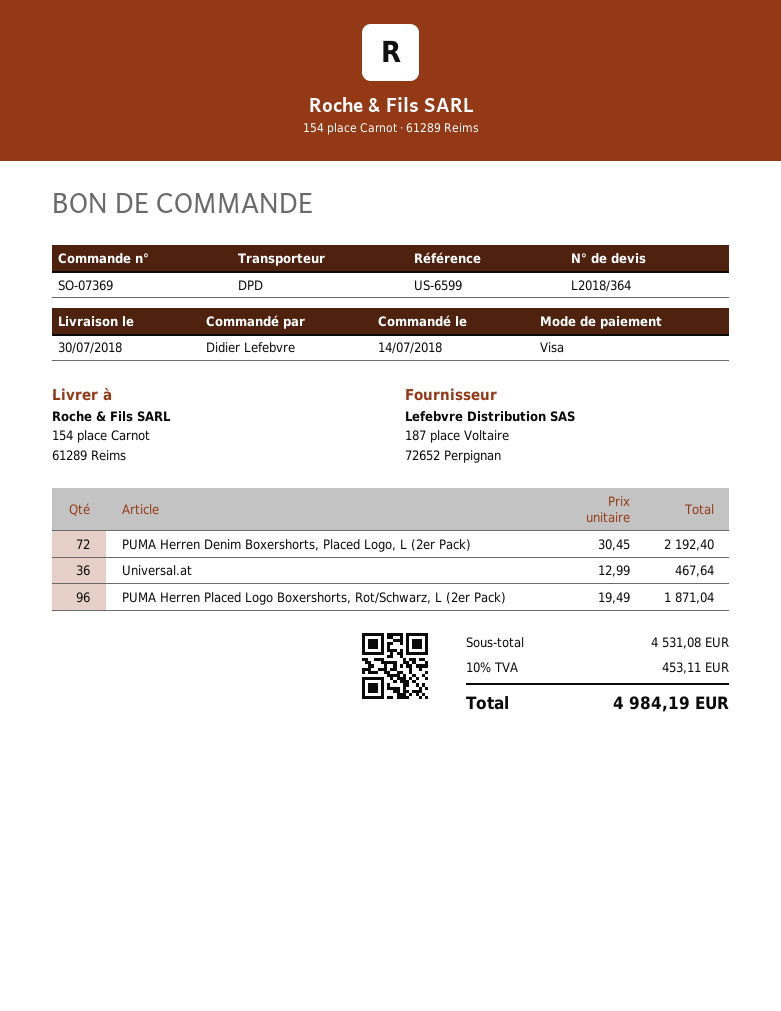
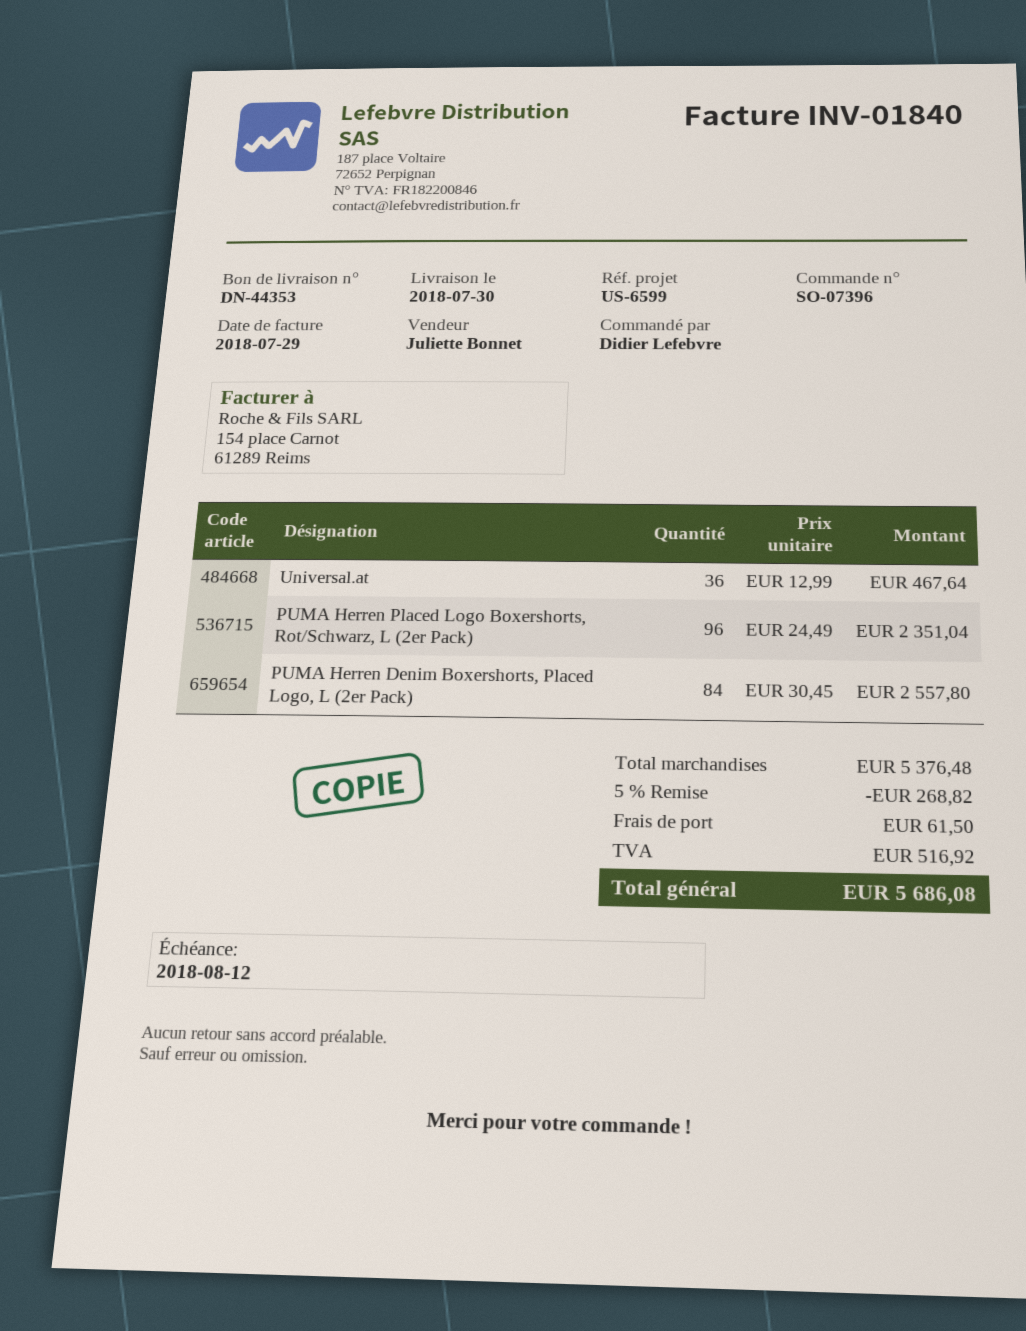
order number: SO-07369 -> SO-07396
PUMA Herren Denim Boxershorts, Placed Logo, L (2er Pack): 72 x 30.45 = 2192.40 -> 84 x 30.45 = 2557.80
PUMA Herren Placed Logo Boxershorts, Rot/Schwarz, L (2er Pack): 96 x 19.49 = 1871.04 -> 96 x 24.49 = 2351.04
subtotal: 4531.08 -> 5376.48
discount: none -> 5% = 268.82
shipping: none -> 61.50
tax: 453.11 -> 516.92
total: 4984.19 -> 5686.08

